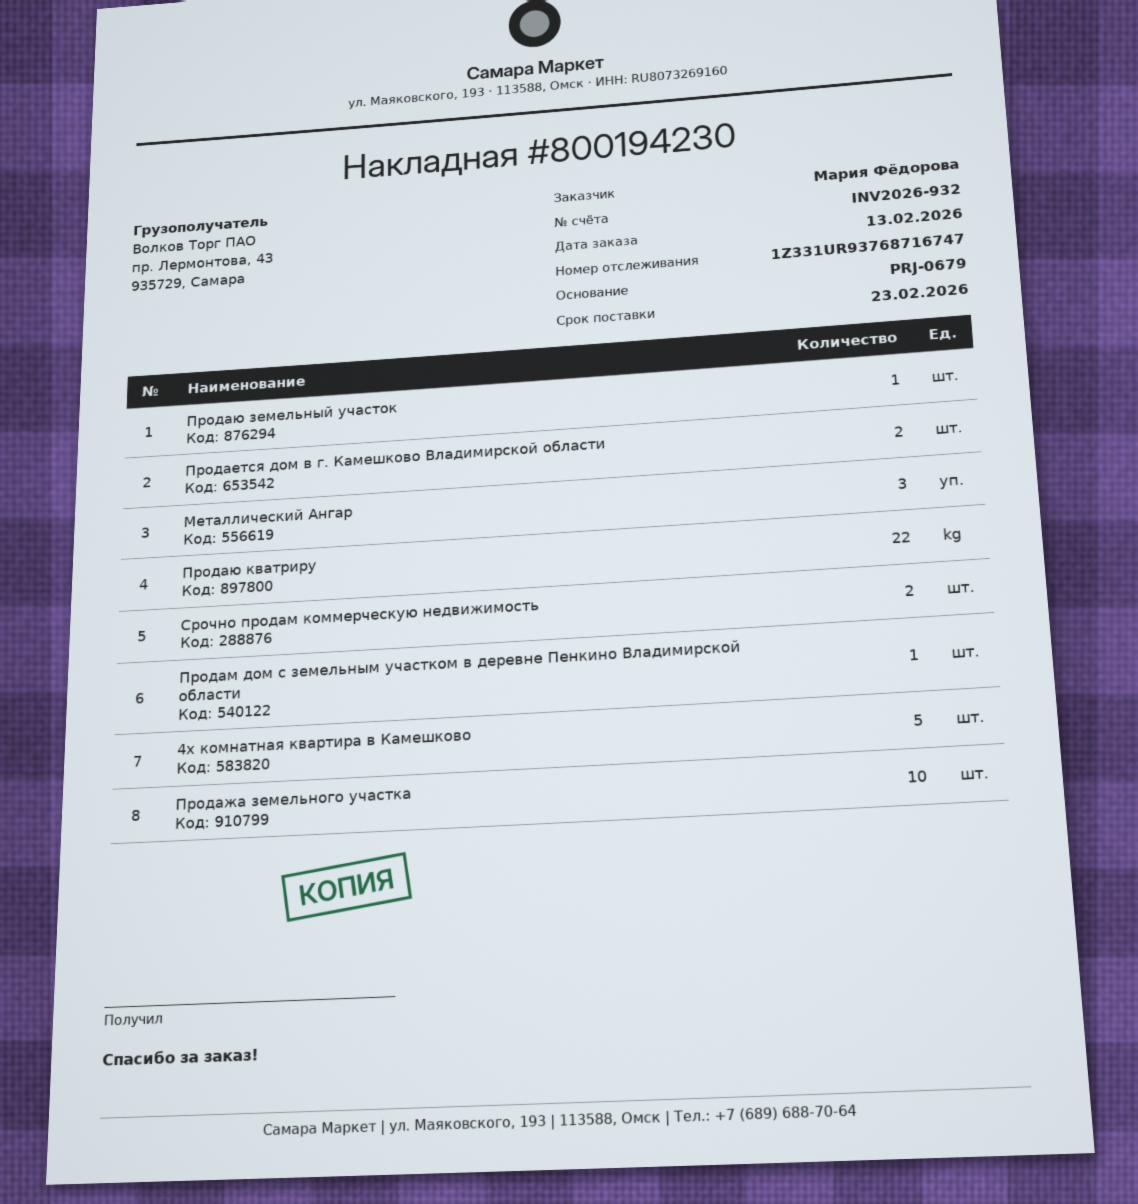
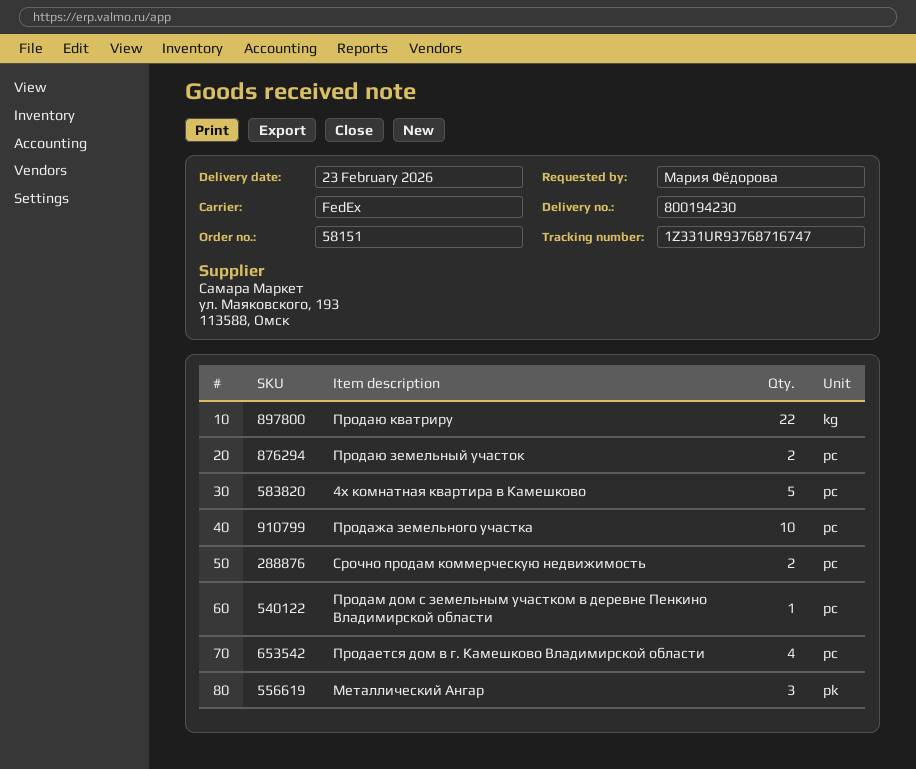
Продаю земельный участок: 1 -> 2
Продается дом в г. Камешково Владимирской области: 2 -> 4

